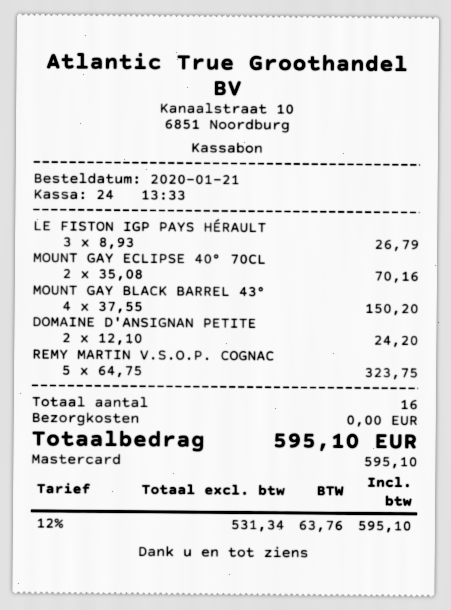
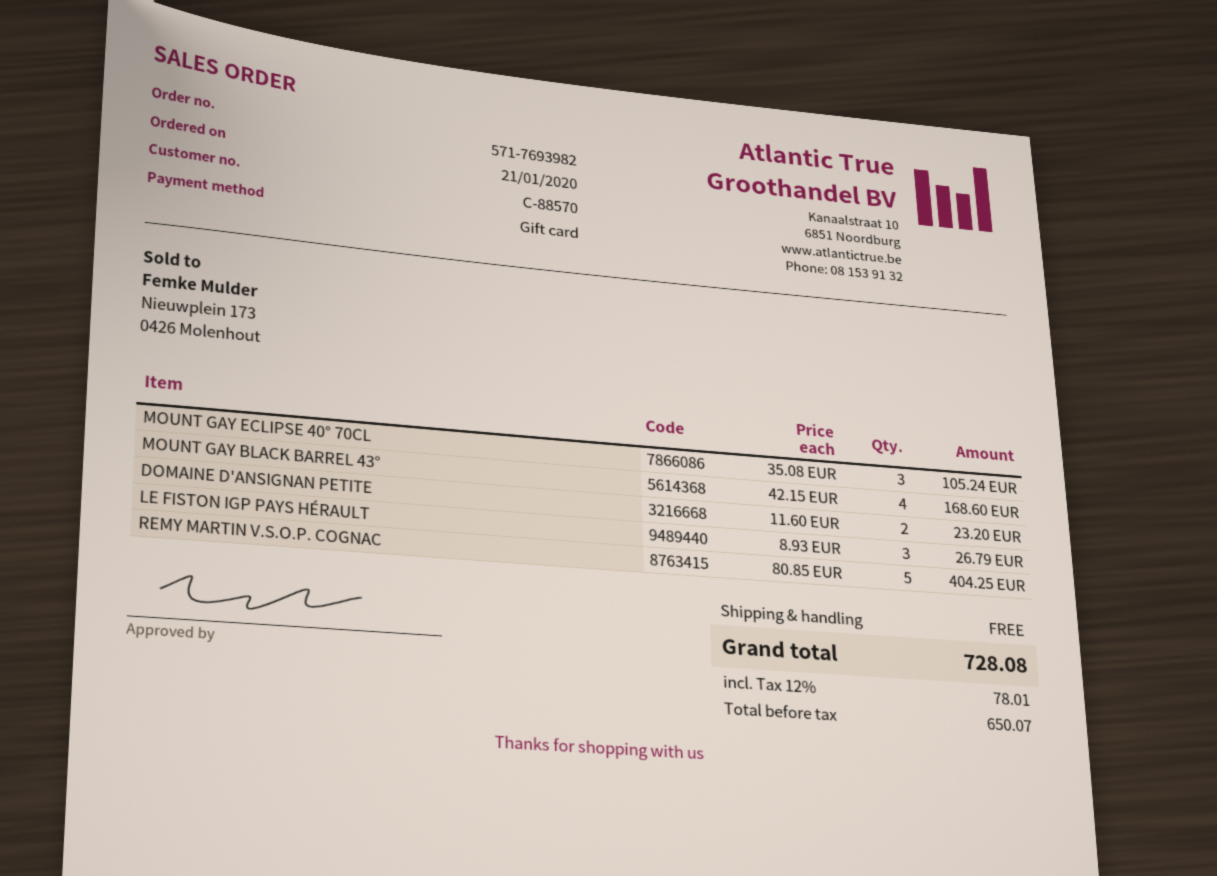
payment method: Mastercard -> gift card
MOUNT GAY ECLIPSE 40° 70CL: 2 x 35.08 = 70.16 -> 3 x 35.08 = 105.24
MOUNT GAY BLACK BARREL 43°: 4 x 37.55 = 150.20 -> 4 x 42.15 = 168.60
DOMAINE D'ANSIGNAN PETITE: 2 x 12.10 = 24.20 -> 2 x 11.60 = 23.20
REMY MARTIN V.S.O.P. COGNAC: 5 x 64.75 = 323.75 -> 5 x 80.85 = 404.25
net: 531.34 -> 650.07
tax: 12% = 63.76 -> 12% = 78.01
total: 595.10 -> 728.08

